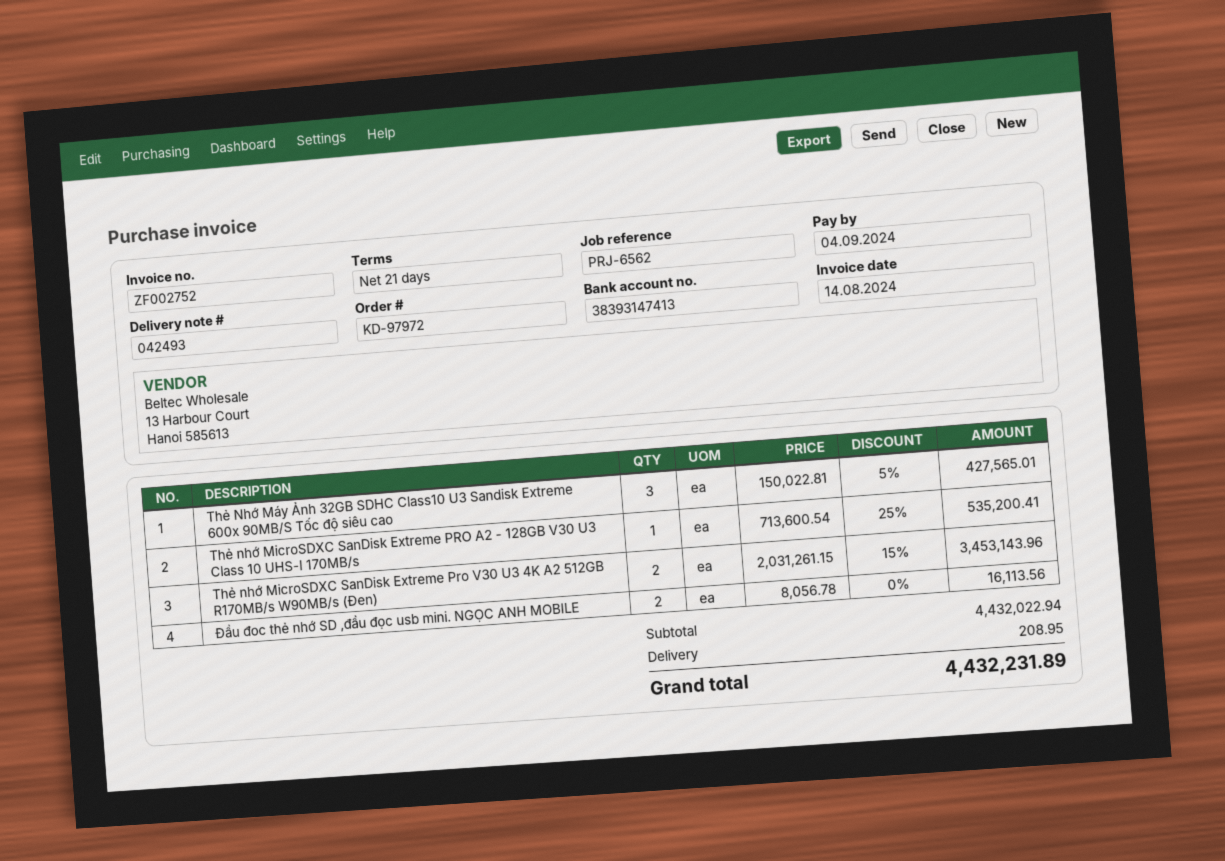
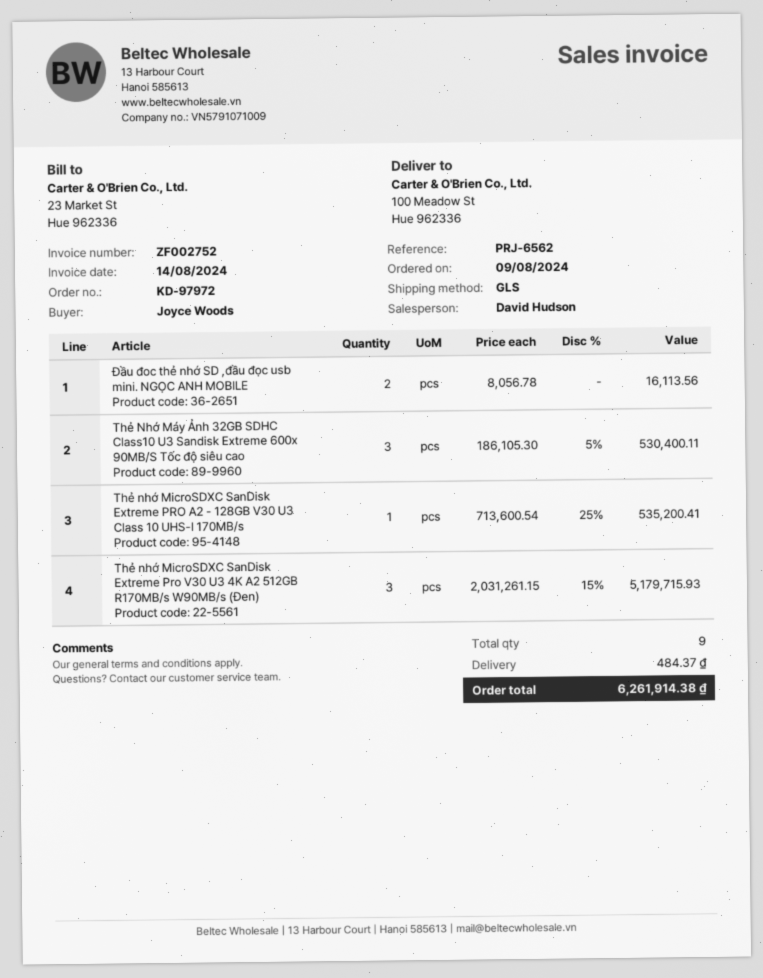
Thẻ Nhớ Máy Ảnh 32GB SDHC Class10 U3 Sandisk Extreme 600x 90MB/S Tốc độ siêu cao: 3 x 150022.81 - 5% = 427565.01 -> 3 x 186105.30 - 5% = 530400.11
Thẻ nhớ MicroSDXC SanDisk Extreme Pro V30 U3 4K A2 512GB R170MB/s W90MB/s (Đen): 2 x 2031261.15 - 15% = 3453143.96 -> 3 x 2031261.15 - 15% = 5179715.93
shipping: 208.95 -> 484.37
total: 4432231.89 -> 6261914.38

